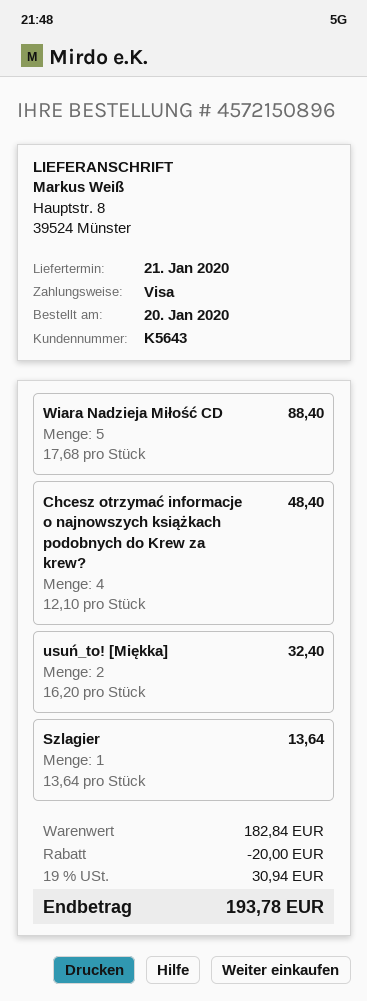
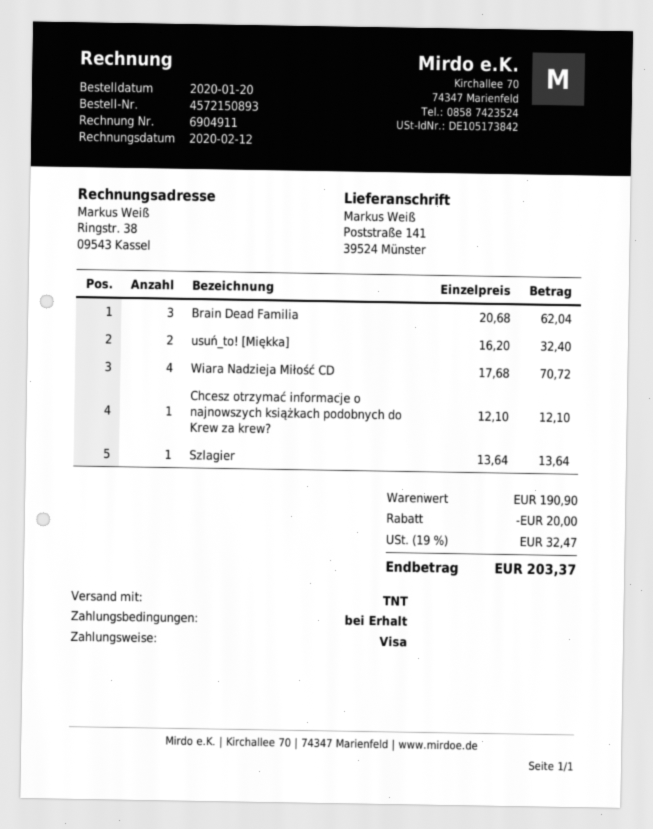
order number: 4572150896 -> 4572150893
ship to: Hauptstr. 8, 39524 Münster -> Poststraße 141, 39524 Münster
Wiara Nadzieja Miłość CD: 5 x 17.68 = 88.40 -> 4 x 17.68 = 70.72
Chcesz otrzymać informacje o najnowszych książkach podobnych do Krew za krew?: 4 x 12.10 = 48.40 -> 1 x 12.10 = 12.10
Brain Dead Familia: none -> 3 x 20.68 = 62.04
subtotal: 182.84 -> 190.90
tax: 19% = 30.94 -> 19% = 32.47
total: 193.78 -> 203.37

